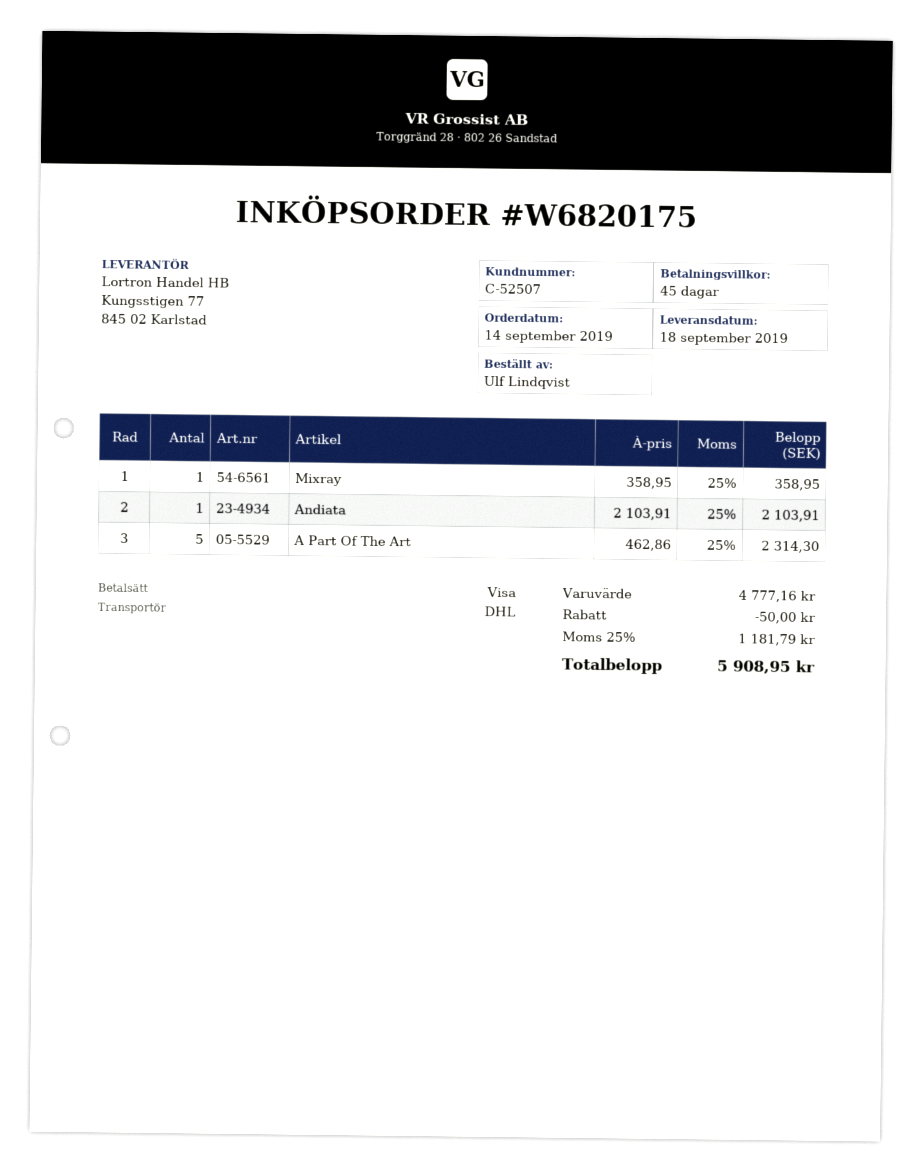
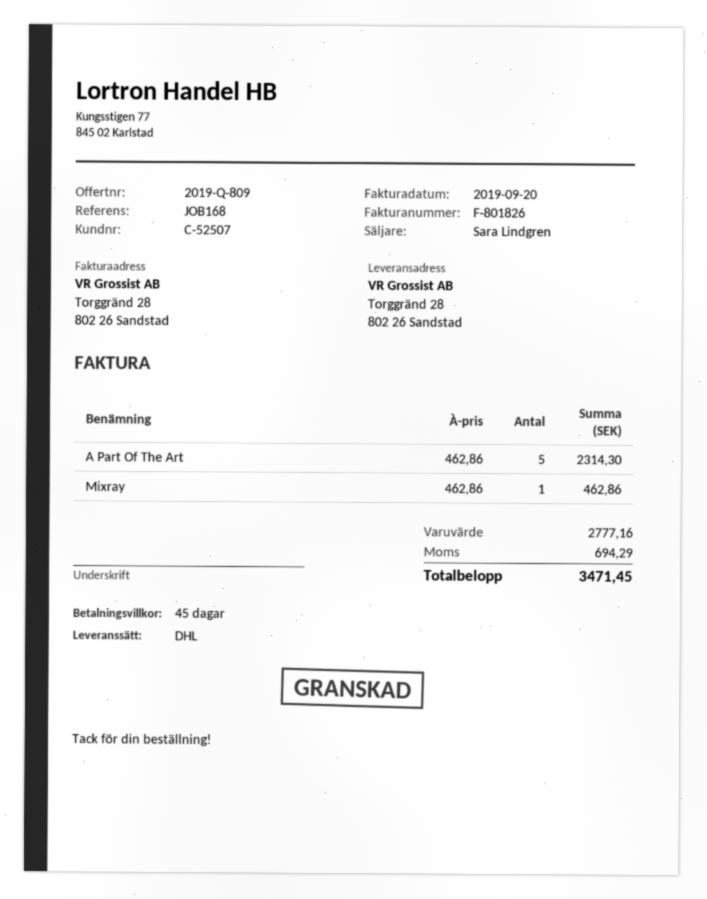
Mixray: 1 x 358.95 = 358.95 -> 1 x 462.86 = 462.86
Andiata: 1 x 2103.91 = 2103.91 -> none
subtotal: 4777.16 -> 2777.16
discount: 50.00 -> none
tax: 1181.79 -> 694.29
total: 5908.95 -> 3471.45

